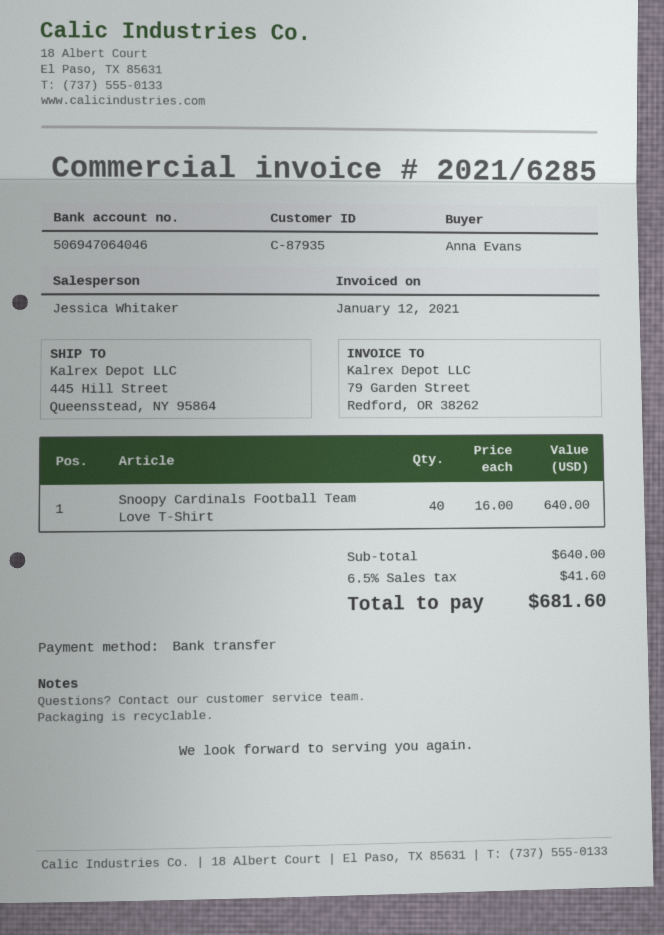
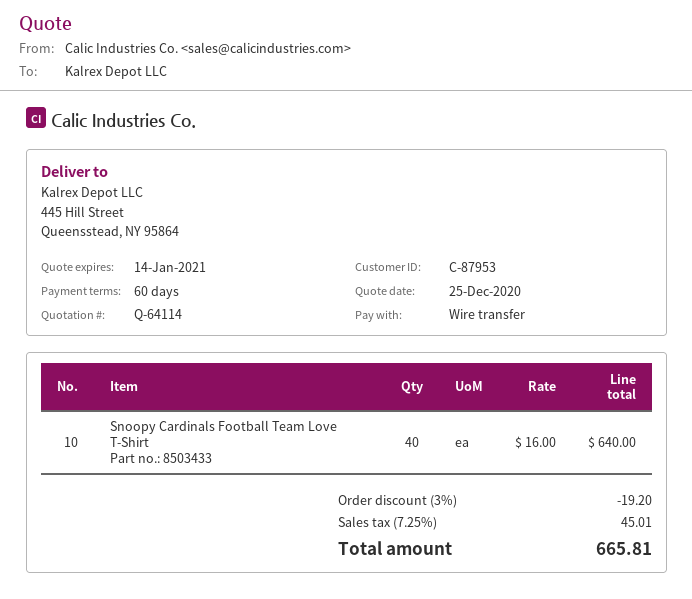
customer number: C-87935 -> C-87953
discount: none -> 3% = 19.20
tax: 6.5% = 41.60 -> 7.25% = 45.01
total: 681.60 -> 665.81

